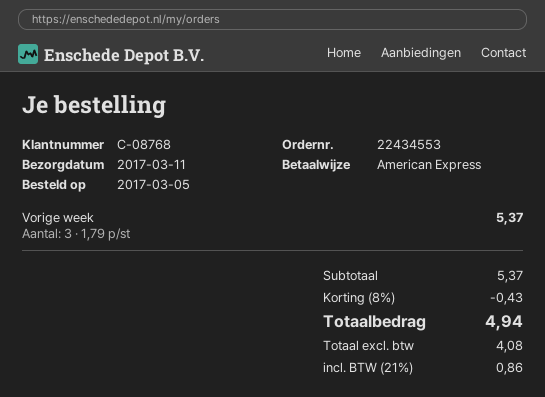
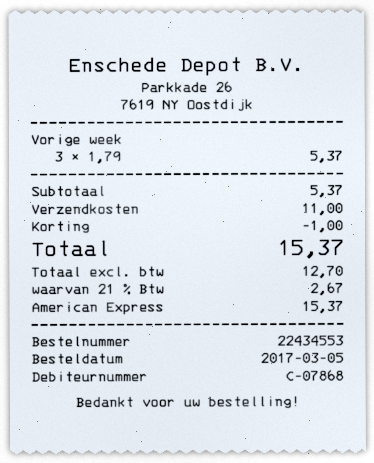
customer number: C-08768 -> C-07868
discount: 0.43 -> 1.00
shipping: none -> 11.00
net: 4.08 -> 12.70
tax: 21% = 0.86 -> 21% = 2.67
total: 4.94 -> 15.37

